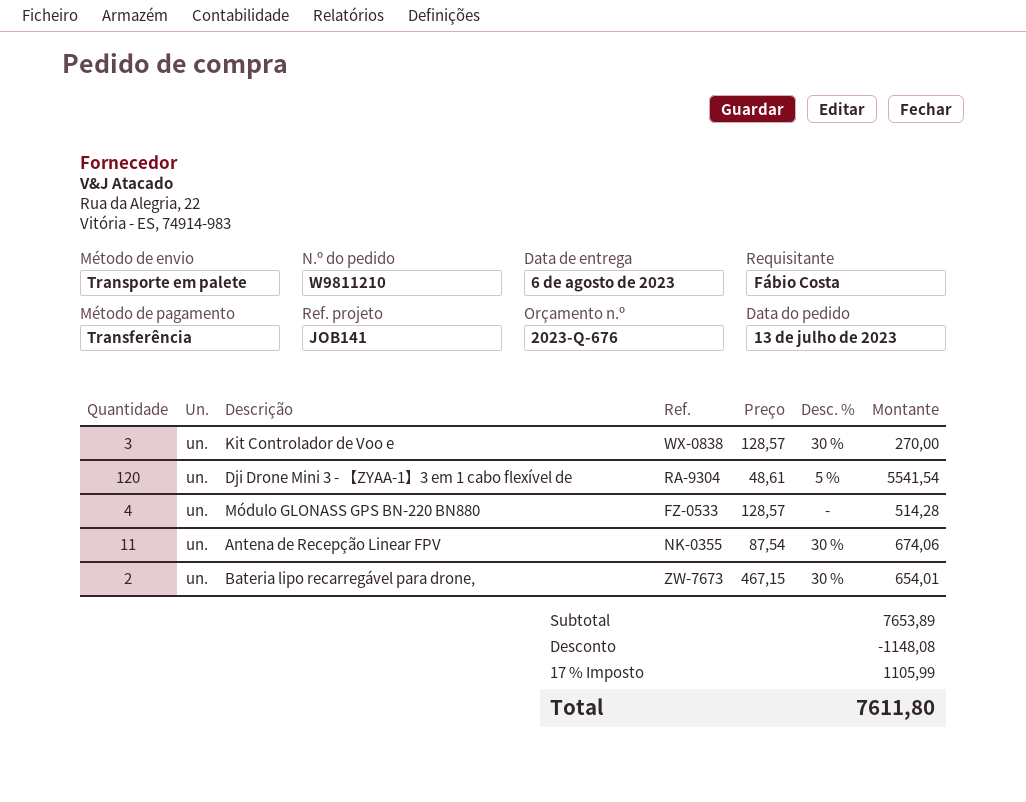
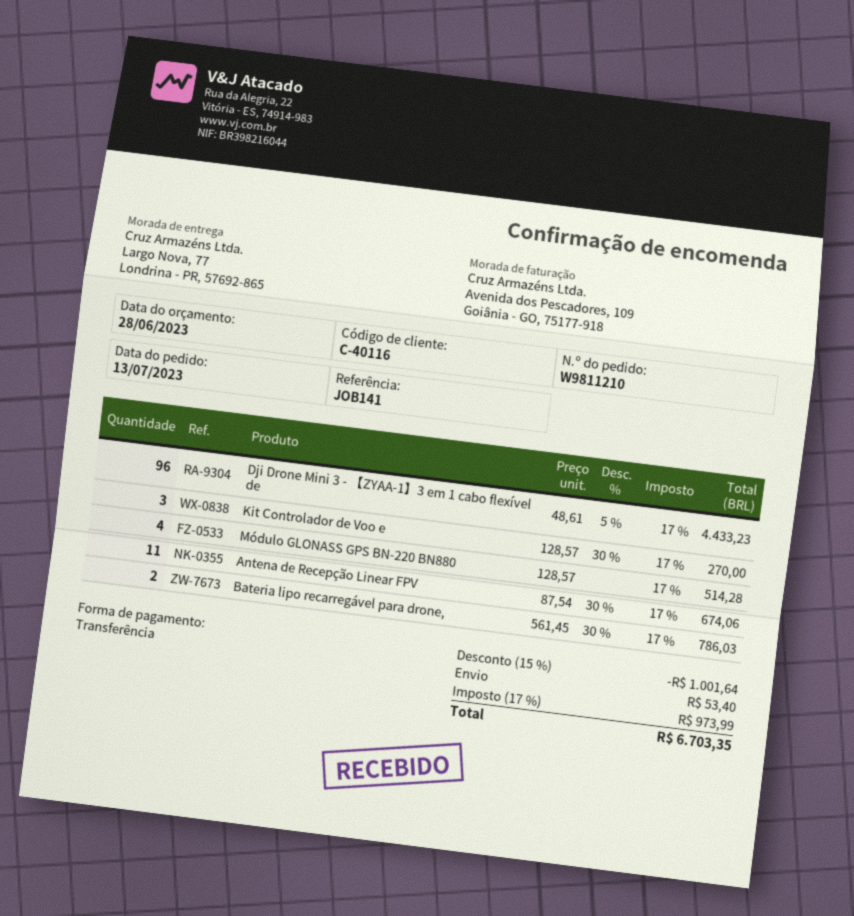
Dji Drone Mini 3 - 【ZYAA-1】3 em 1 cabo flexível de: 120 x 48.61 - 5% = 5541.54 -> 96 x 48.61 - 5% = 4433.23
Bateria lipo recarregável para drone,: 2 x 467.15 - 30% = 654.01 -> 2 x 561.45 - 30% = 786.03
discount: 1148.08 -> 1001.64
shipping: none -> 53.40
tax: 17% = 1105.99 -> 17% = 973.99
total: 7611.80 -> 6703.35

